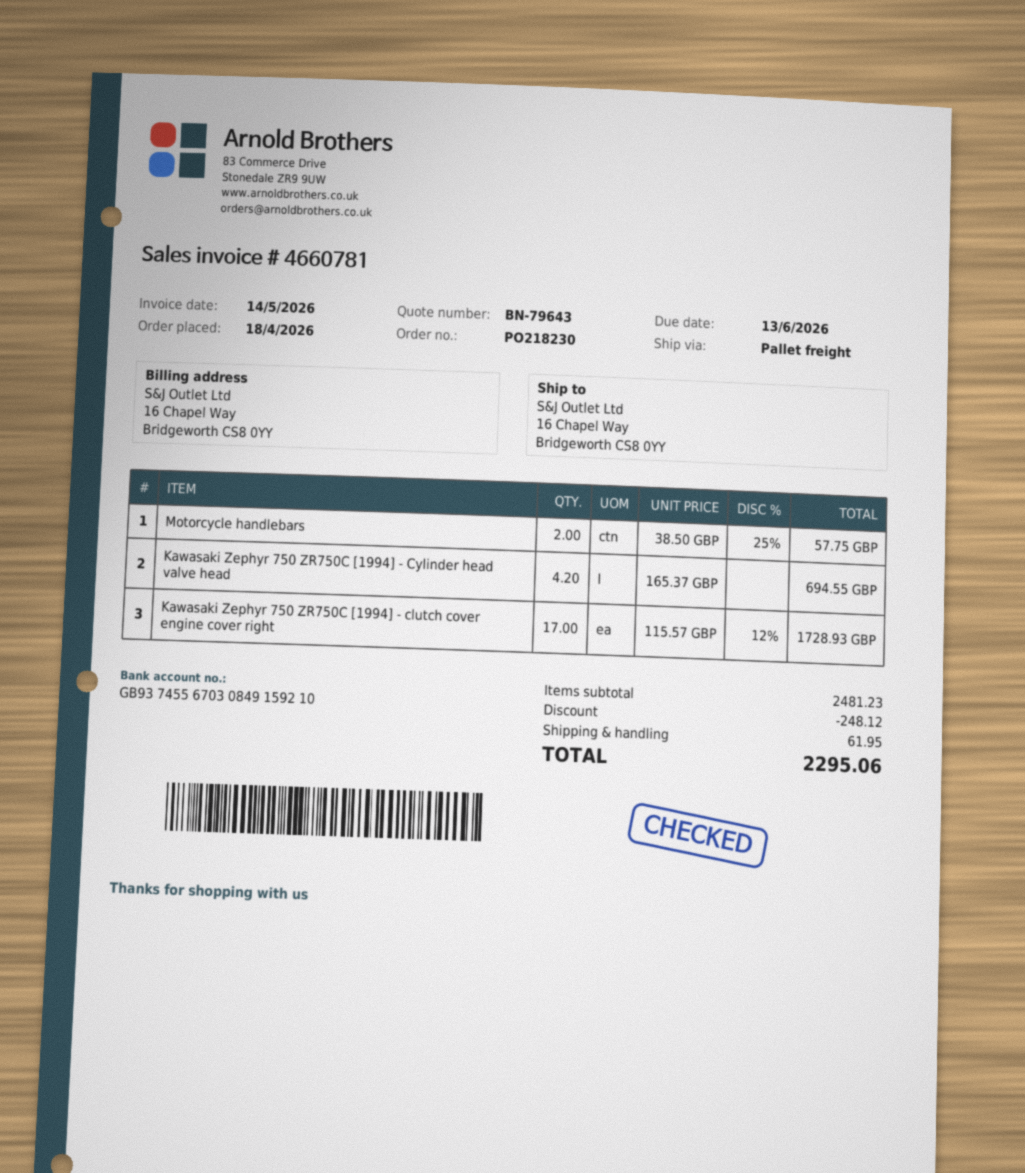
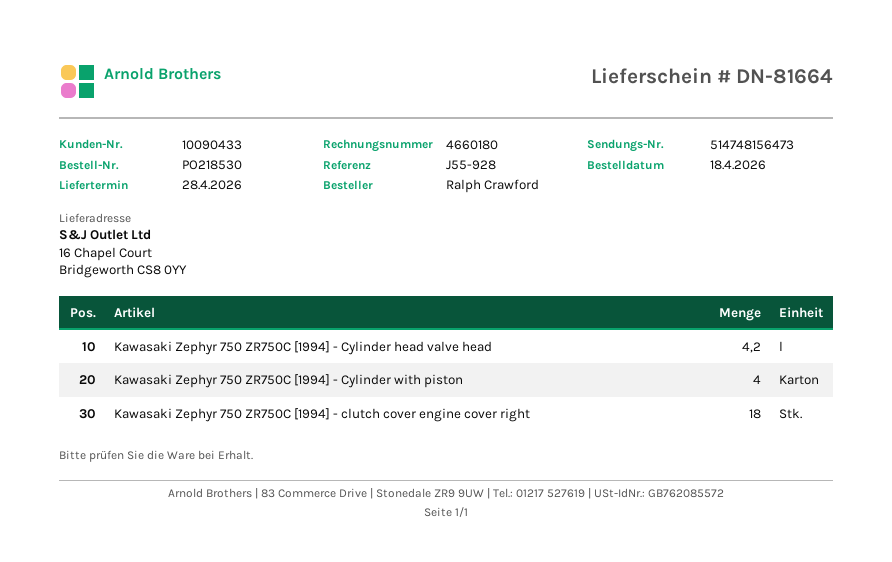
order number: PO218230 -> PO218530
invoice number: 4660781 -> 4660180
ship to: 16 Chapel Way, Bridgeworth CS8 0YY -> 16 Chapel Court, Bridgeworth CS8 0YY
Motorcycle handlebars: 2 -> none
Kawasaki Zephyr 750 ZR750C [1994] - clutch cover engine cover right: 17 -> 18
Kawasaki Zephyr 750 ZR750C [1994] - Cylinder with piston: none -> 4

